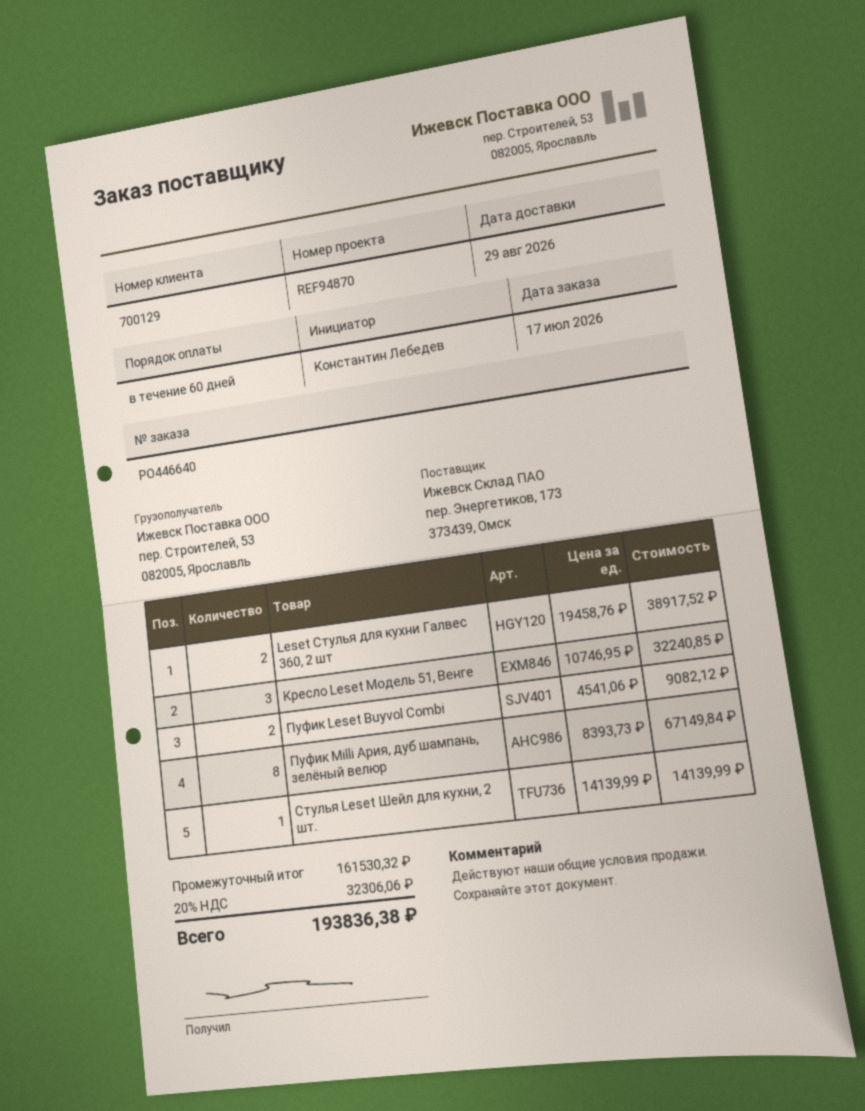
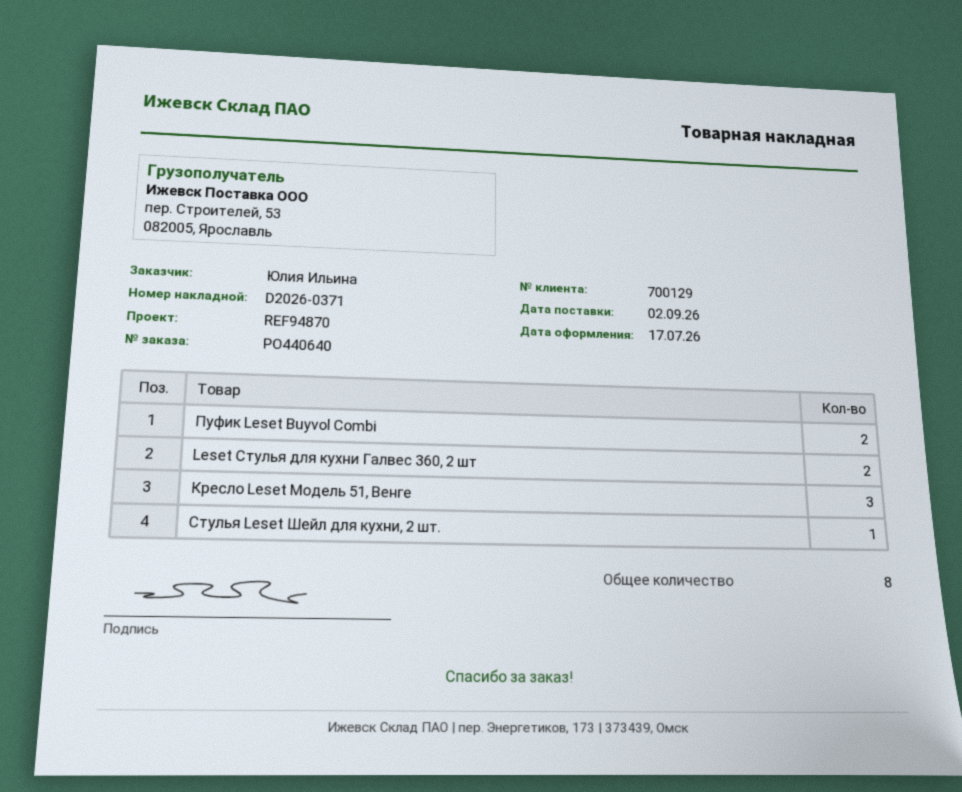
order number: PO446640 -> PO440640
delivery date: 2026-08-29 -> 2026-09-02
ordered by: Константин Лебедев -> Юлия Ильина
Пуфик Milli Ария, дуб шампань, зелёный велюр: 8 -> none

